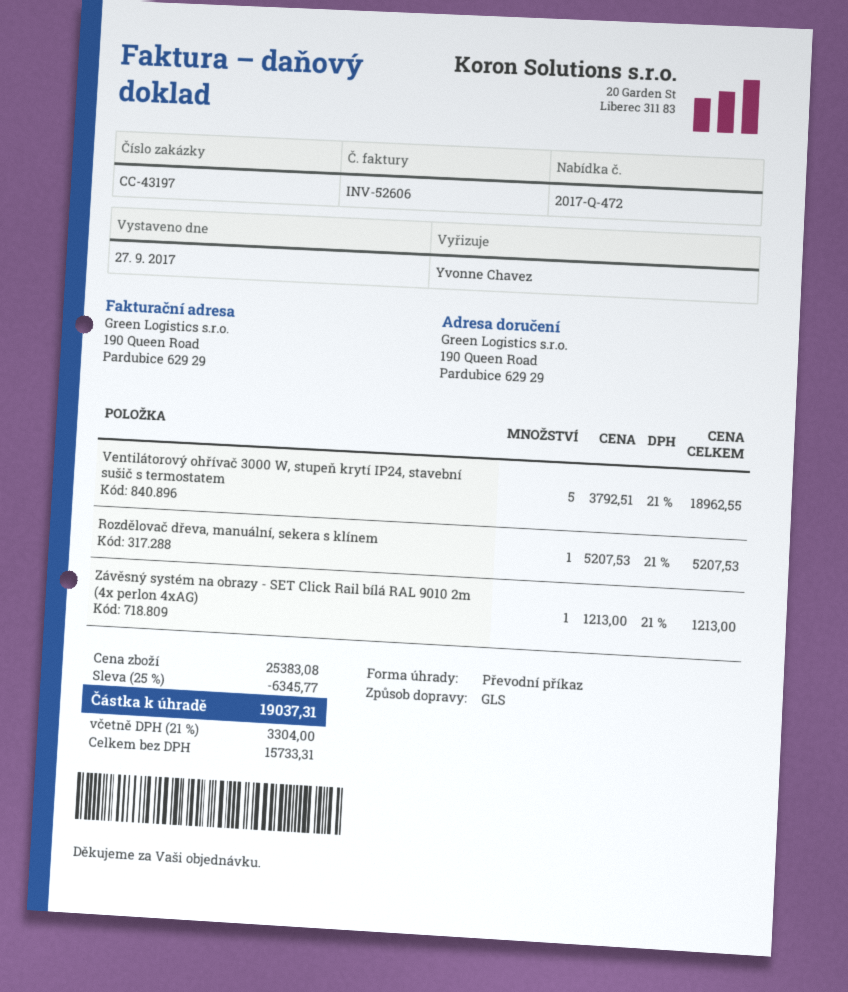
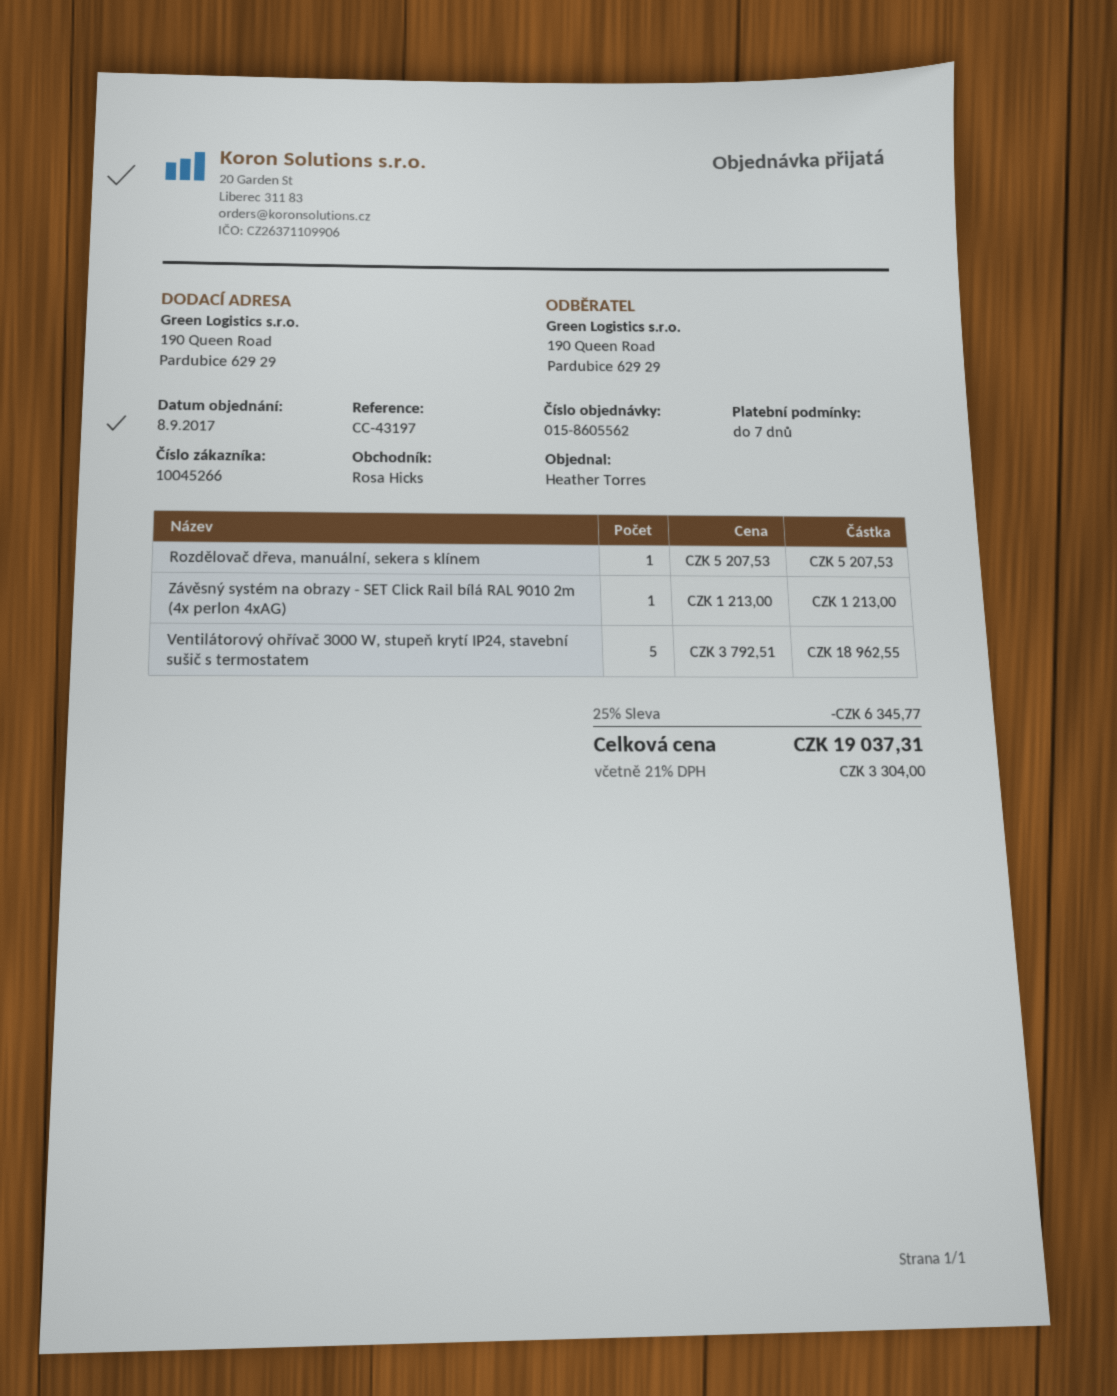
sales rep: Yvonne Chavez -> Rosa Hicks

